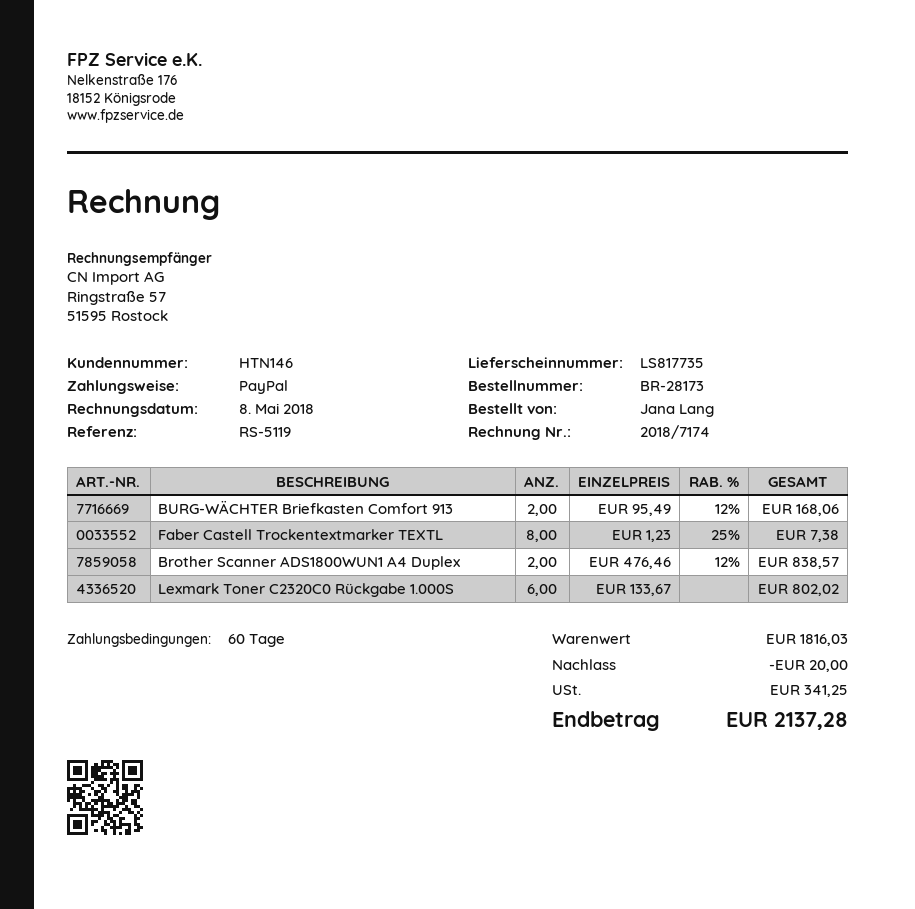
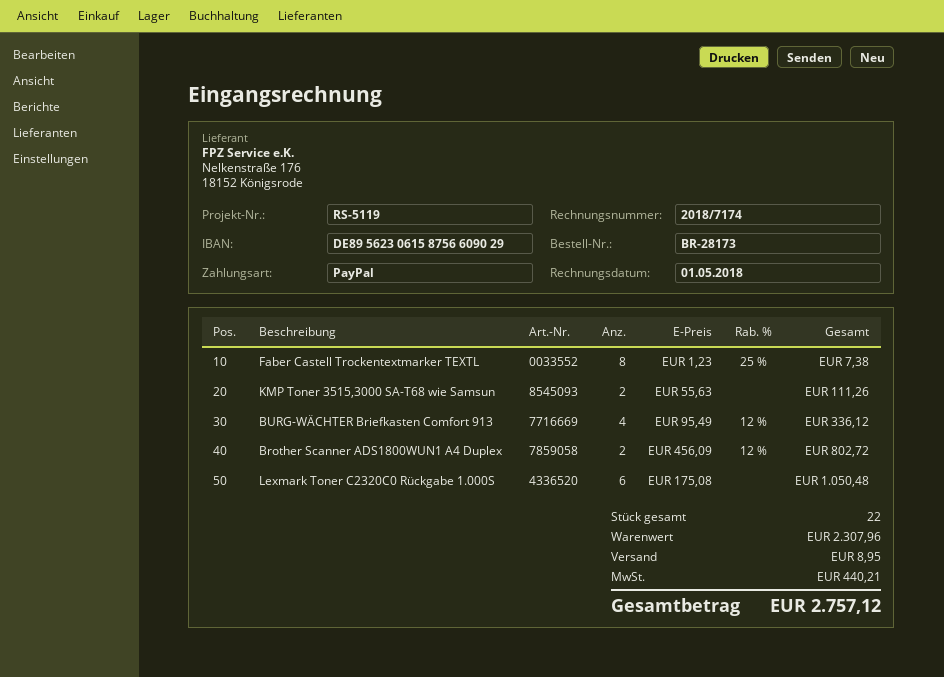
invoice date: 2018-05-08 -> 2018-05-01
BURG-WÄCHTER Briefkasten Comfort 913: 2 x 95.49 - 12% = 168.06 -> 4 x 95.49 - 12% = 336.12
Brother Scanner ADS1800WUN1 A4 Duplex: 2 x 476.46 - 12% = 838.57 -> 2 x 456.09 - 12% = 802.72
Lexmark Toner C2320C0 Rückgabe 1.000S: 6 x 133.67 = 802.02 -> 6 x 175.08 = 1050.48
KMP Toner 3515,3000 SA-T68 wie Samsun: none -> 2 x 55.63 = 111.26
subtotal: 1816.03 -> 2307.96
discount: 20.00 -> none
shipping: none -> 8.95
tax: 341.25 -> 440.21
total: 2137.28 -> 2757.12

